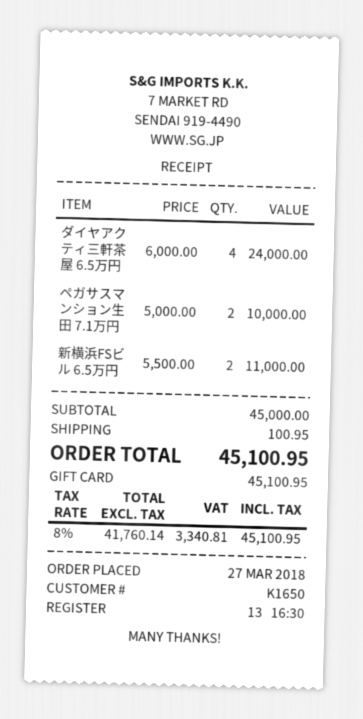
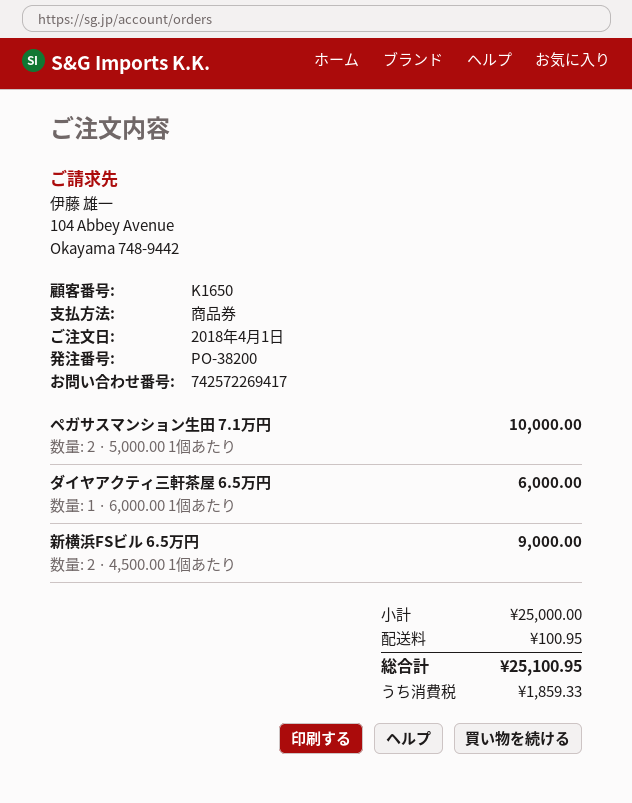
order date: 2018-03-27 -> 2018-04-01
ダイヤアクティ三軒茶屋 6.5万円: 4 x 6000.00 = 24000.00 -> 1 x 6000.00 = 6000.00
新横浜FSビル 6.5万円: 2 x 5500.00 = 11000.00 -> 2 x 4500.00 = 9000.00
subtotal: 45000.00 -> 25000.00
tax: 3340.81 -> 1859.33
total: 45100.95 -> 25100.95

